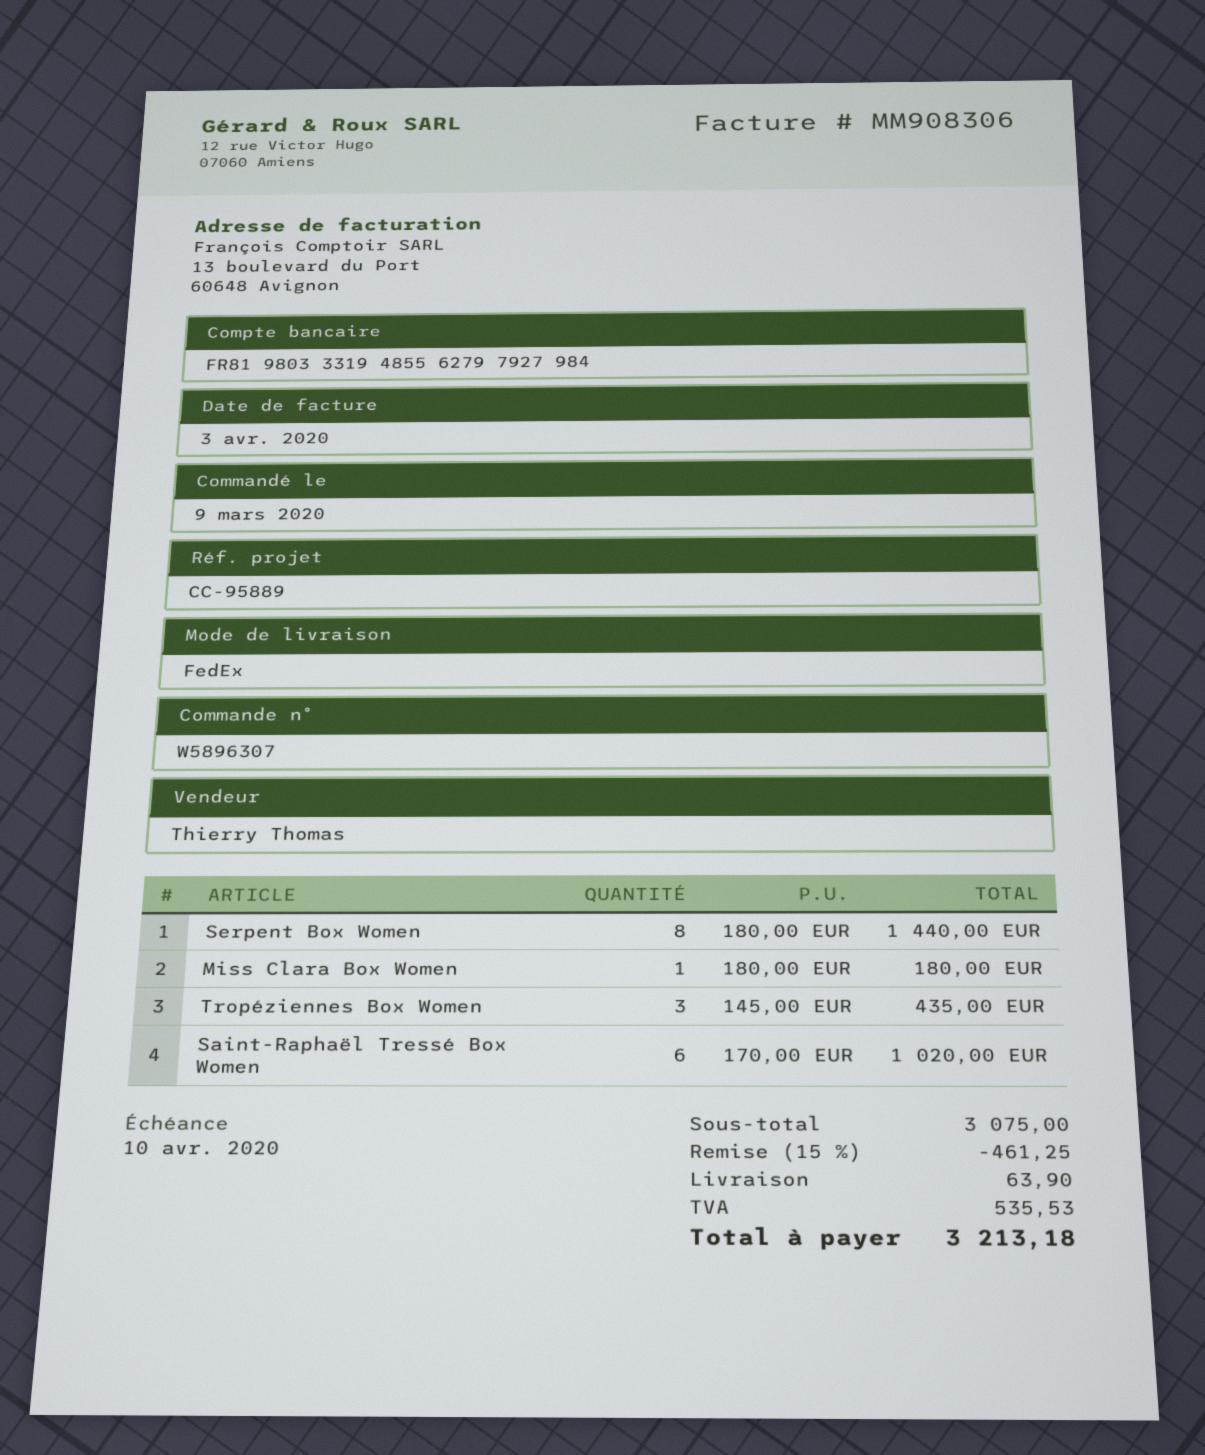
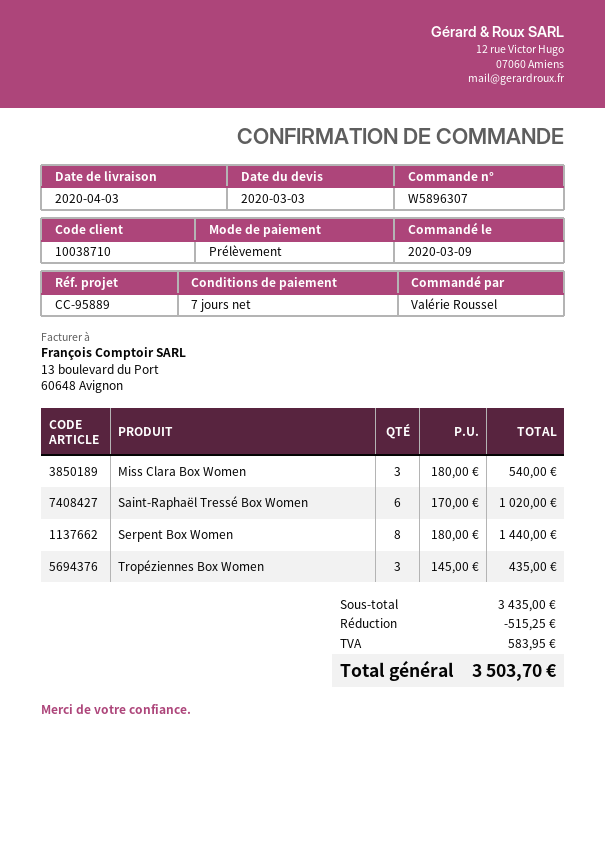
Miss Clara Box Women: 1 x 180.00 = 180.00 -> 3 x 180.00 = 540.00
subtotal: 3075.00 -> 3435.00
discount: 461.25 -> 515.25
shipping: 63.90 -> none
tax: 535.53 -> 583.95
total: 3213.18 -> 3503.70

